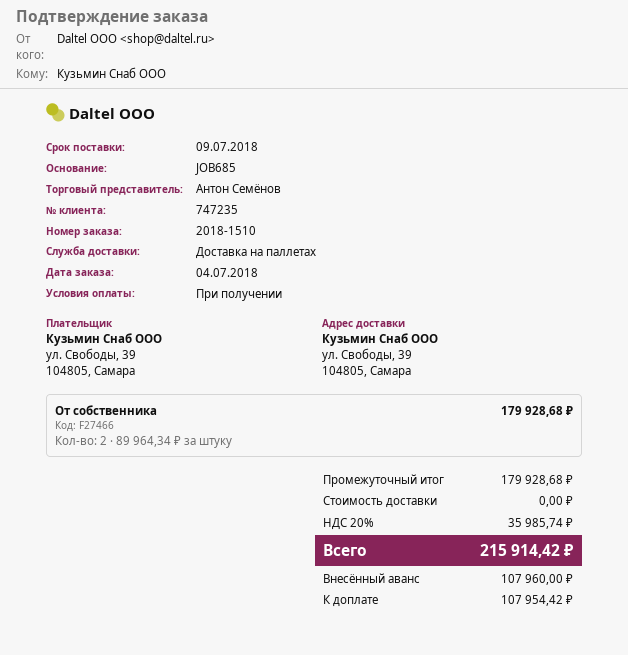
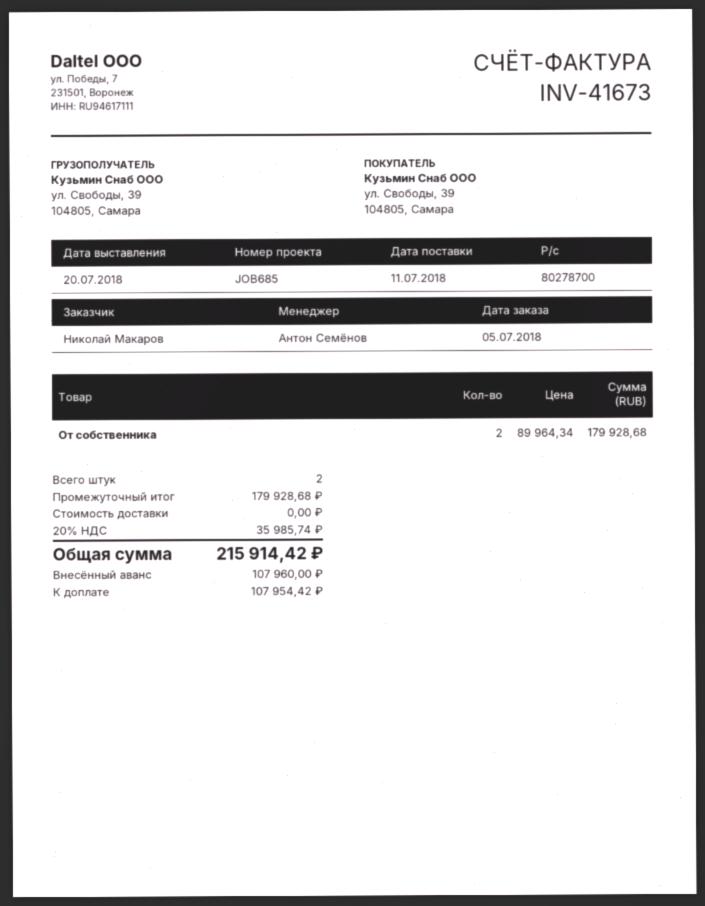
order date: 2018-07-04 -> 2018-07-05
delivery date: 2018-07-09 -> 2018-07-11

